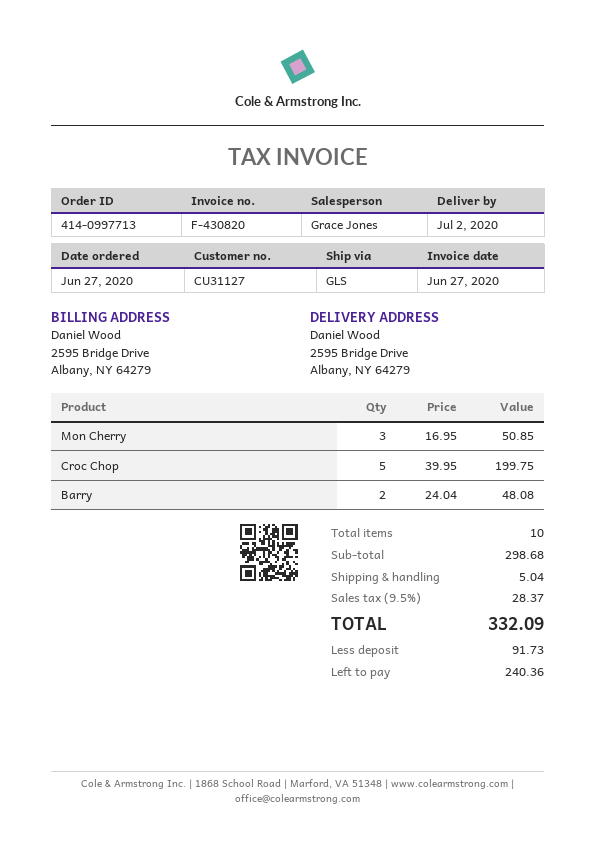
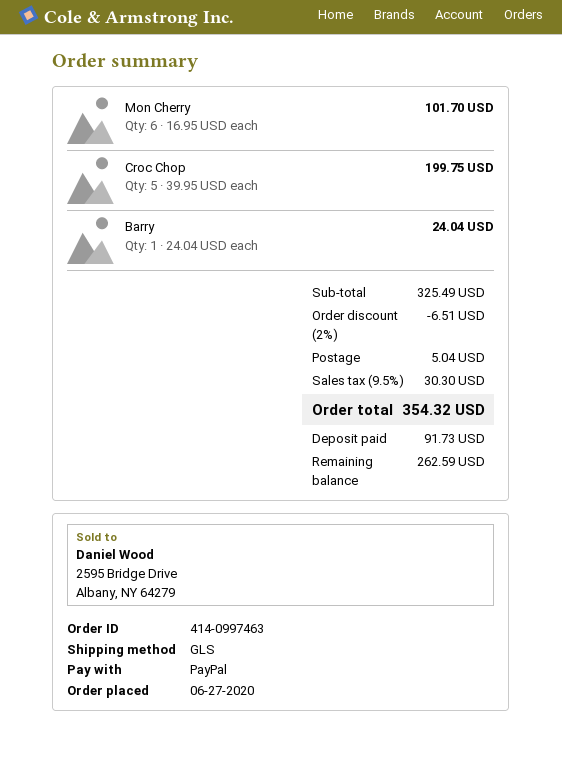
order number: 414-0997713 -> 414-0997463
Mon Cherry: 3 x 16.95 = 50.85 -> 6 x 16.95 = 101.70
Barry: 2 x 24.04 = 48.08 -> 1 x 24.04 = 24.04
subtotal: 298.68 -> 325.49
discount: none -> 2% = 6.51
tax: 9.5% = 28.37 -> 9.5% = 30.30
total: 332.09 -> 354.32
balance: 240.36 -> 262.59

